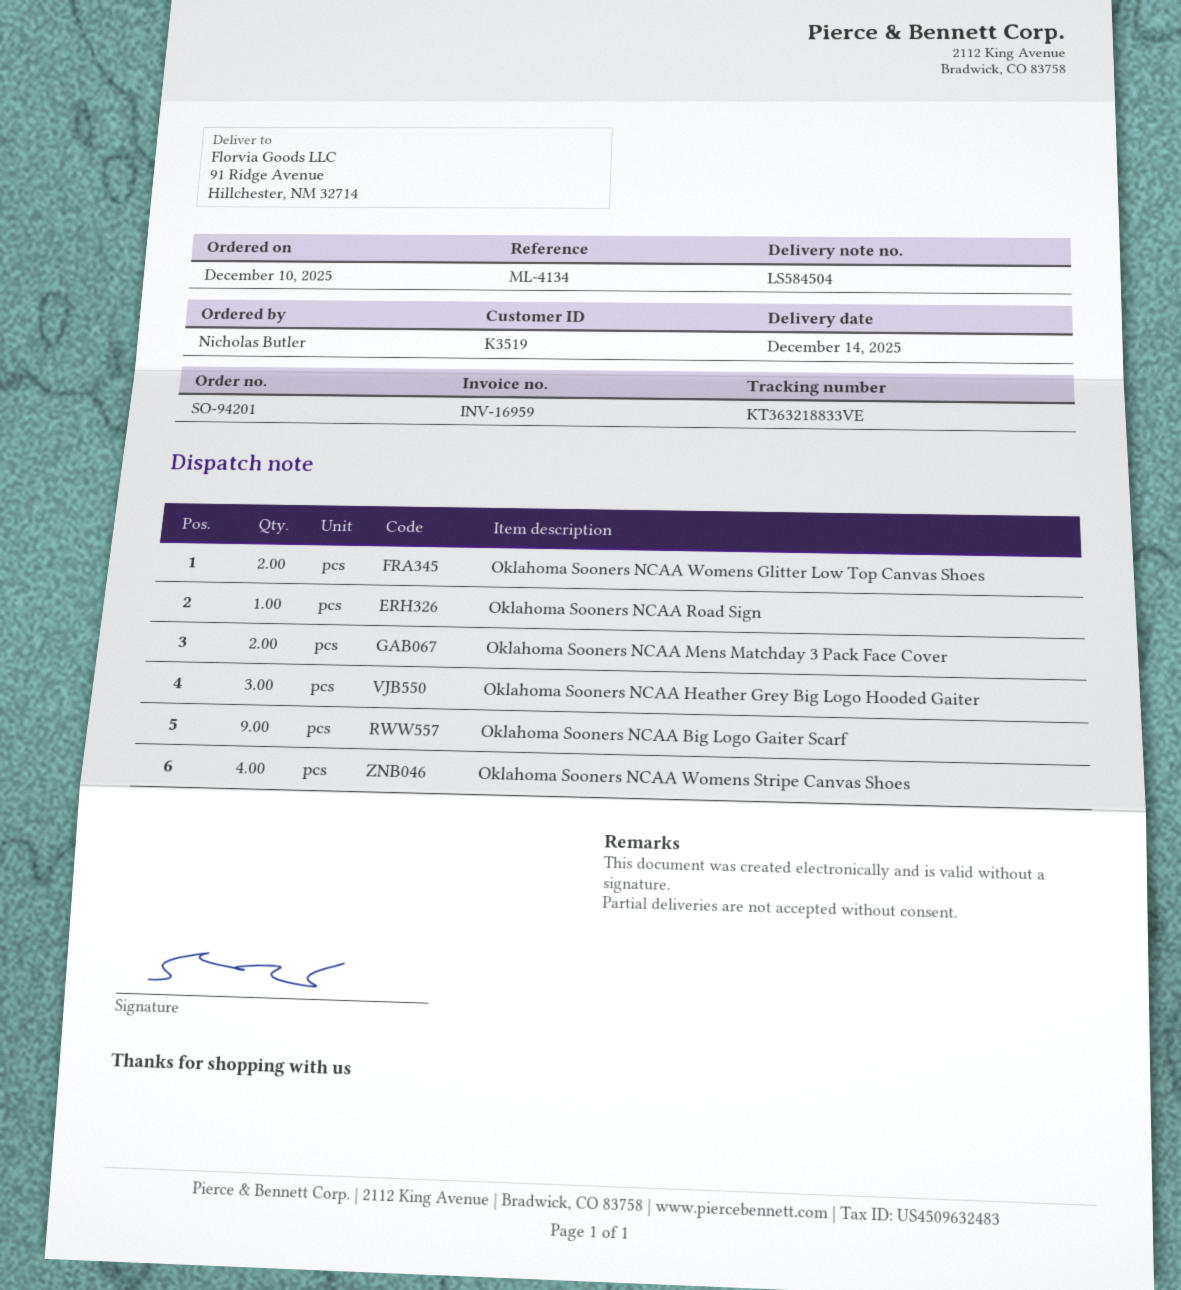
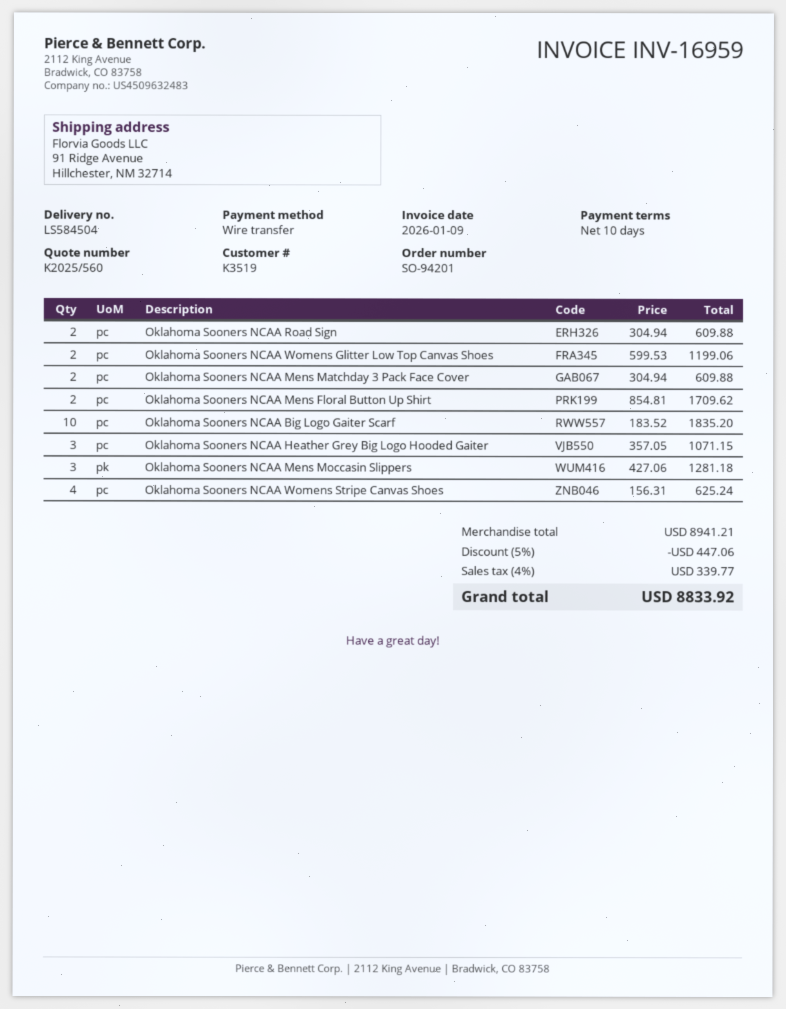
Oklahoma Sooners NCAA Road Sign: 1 -> 2
Oklahoma Sooners NCAA Big Logo Gaiter Scarf: 9 -> 10
Oklahoma Sooners NCAA Mens Floral Button Up Shirt: none -> 2
Oklahoma Sooners NCAA Mens Moccasin Slippers: none -> 3

